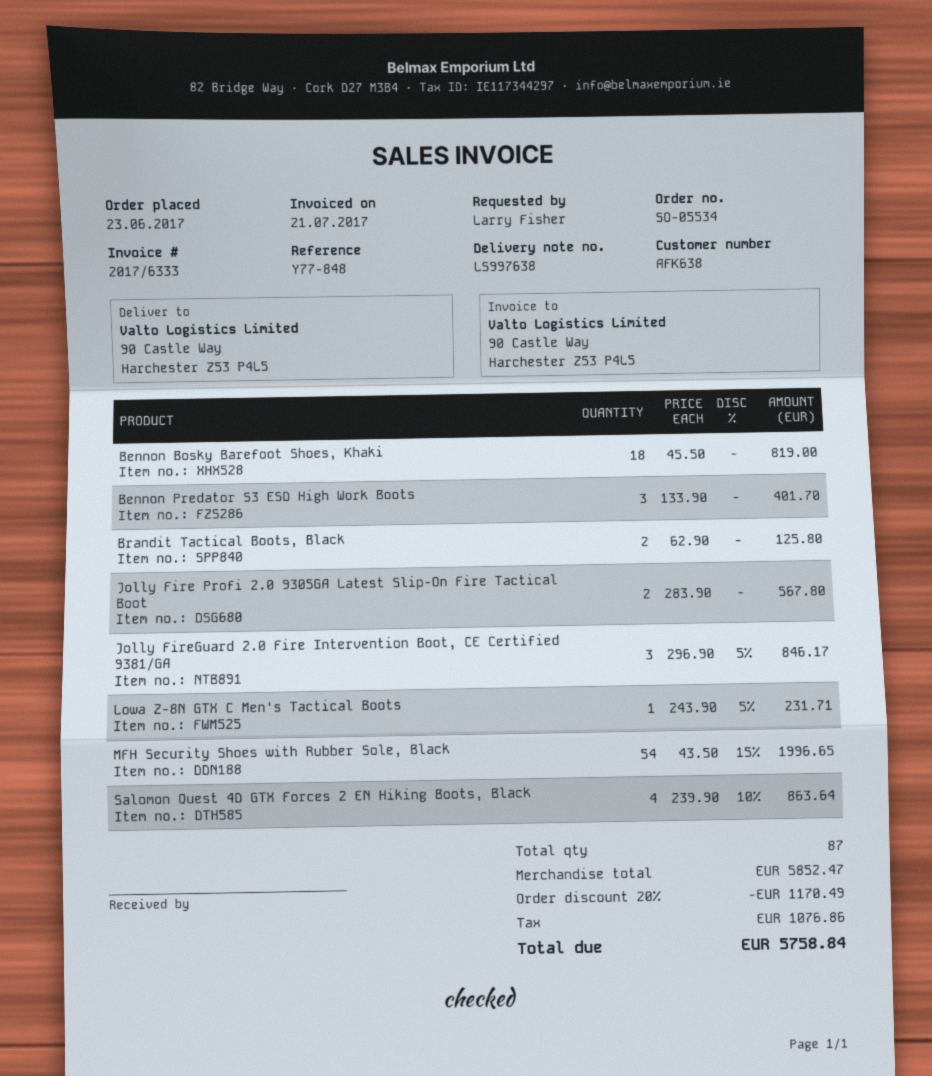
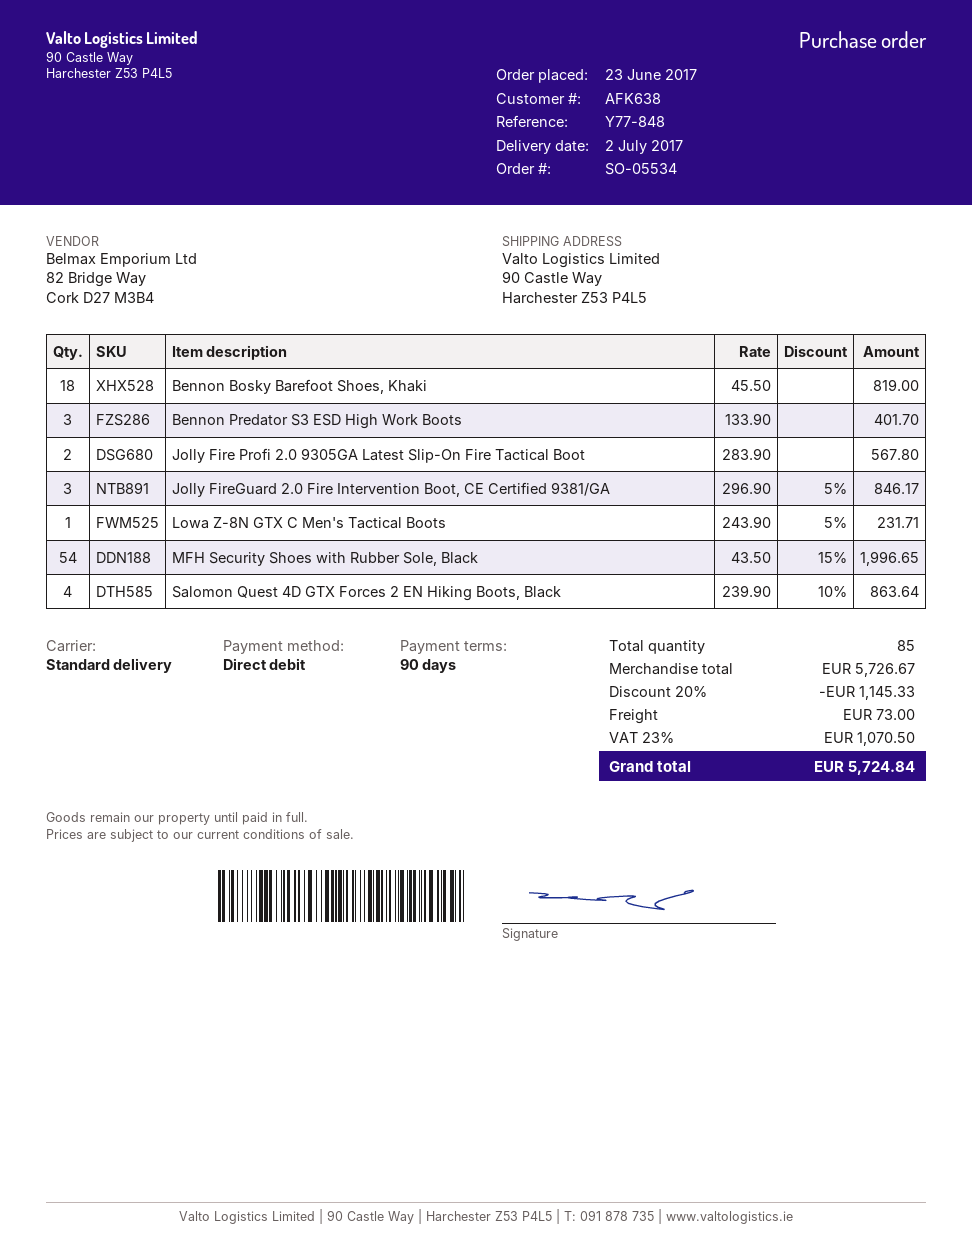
Brandit Tactical Boots, Black: 2 x 62.90 = 125.80 -> none
total quantity: 87 -> 85
subtotal: 5852.47 -> 5726.67
discount: 20% = 1170.49 -> 20% = 1145.33
shipping: none -> 73.00
tax: 1076.86 -> 1070.50
total: 5758.84 -> 5724.84

